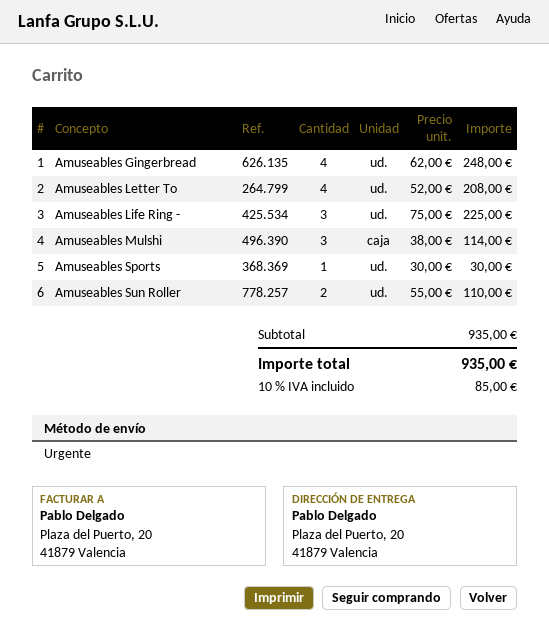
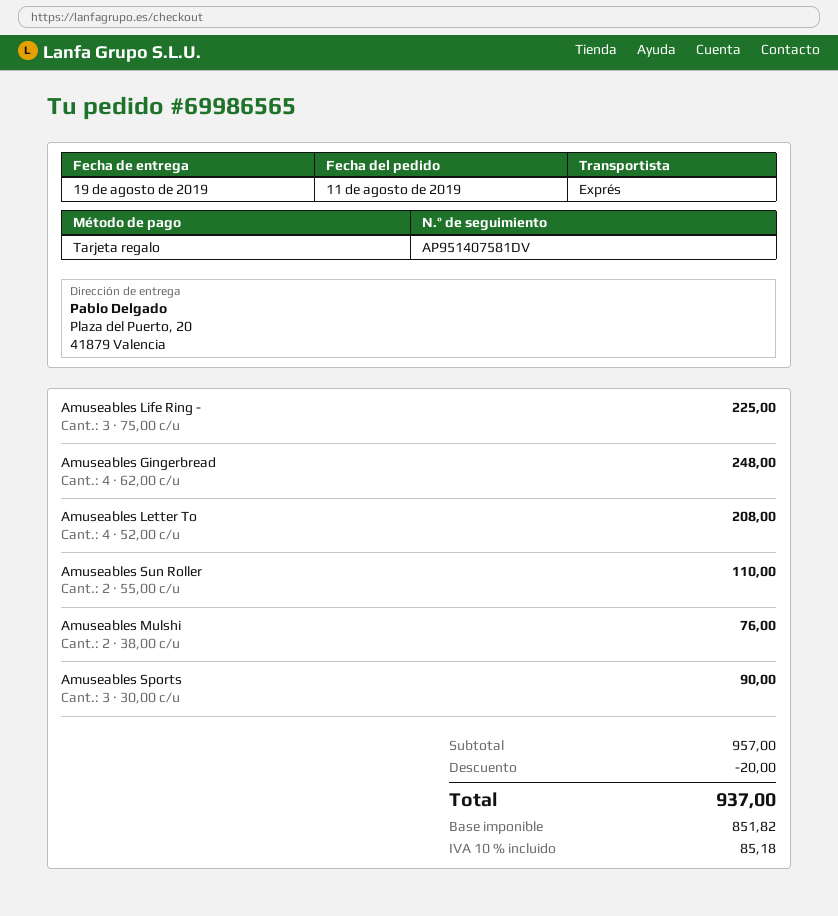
Amuseables Mulshi: 3 x 38.00 = 114.00 -> 2 x 38.00 = 76.00
Amuseables Sports: 1 x 30.00 = 30.00 -> 3 x 30.00 = 90.00
subtotal: 935.00 -> 957.00
discount: none -> 20.00
tax: 10% = 85.00 -> 10% = 85.18
total: 935.00 -> 937.00

